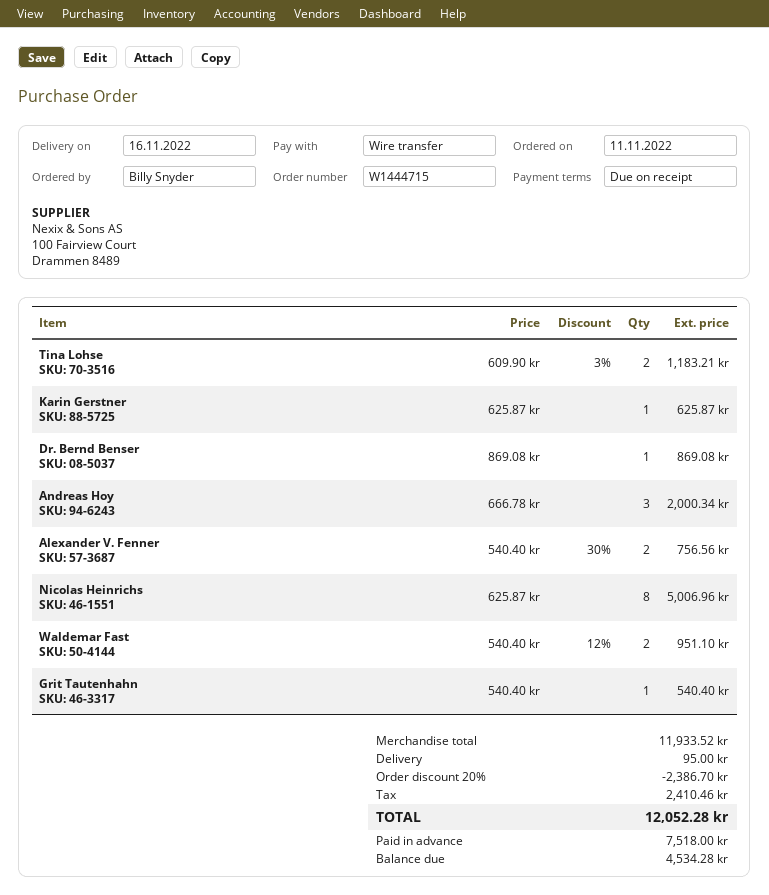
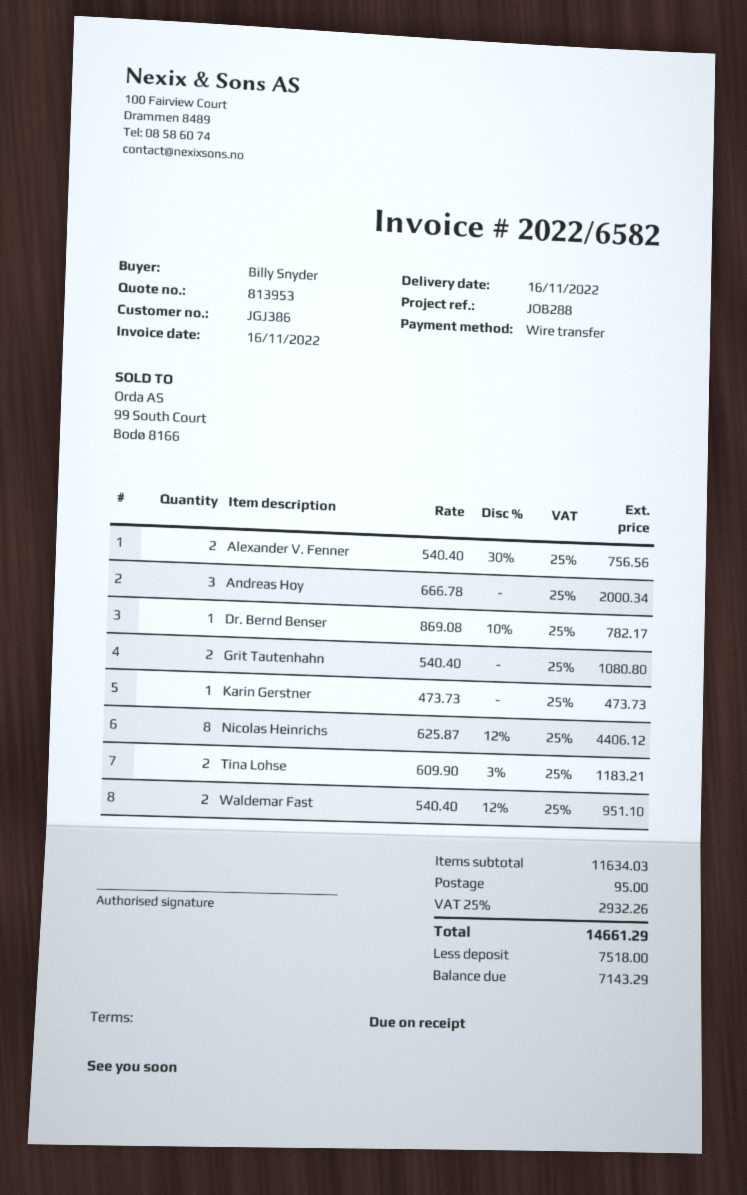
Karin Gerstner: 1 x 625.87 = 625.87 -> 1 x 473.73 = 473.73
Dr. Bernd Benser: 1 x 869.08 = 869.08 -> 1 x 869.08 - 10% = 782.17
Nicolas Heinrichs: 8 x 625.87 = 5006.96 -> 8 x 625.87 - 12% = 4406.12
Grit Tautenhahn: 1 x 540.40 = 540.40 -> 2 x 540.40 = 1080.80
subtotal: 11933.52 -> 11634.03
discount: 20% = 2386.70 -> none
tax: 2410.46 -> 2932.26
total: 12052.28 -> 14661.29
balance: 4534.28 -> 7143.29

